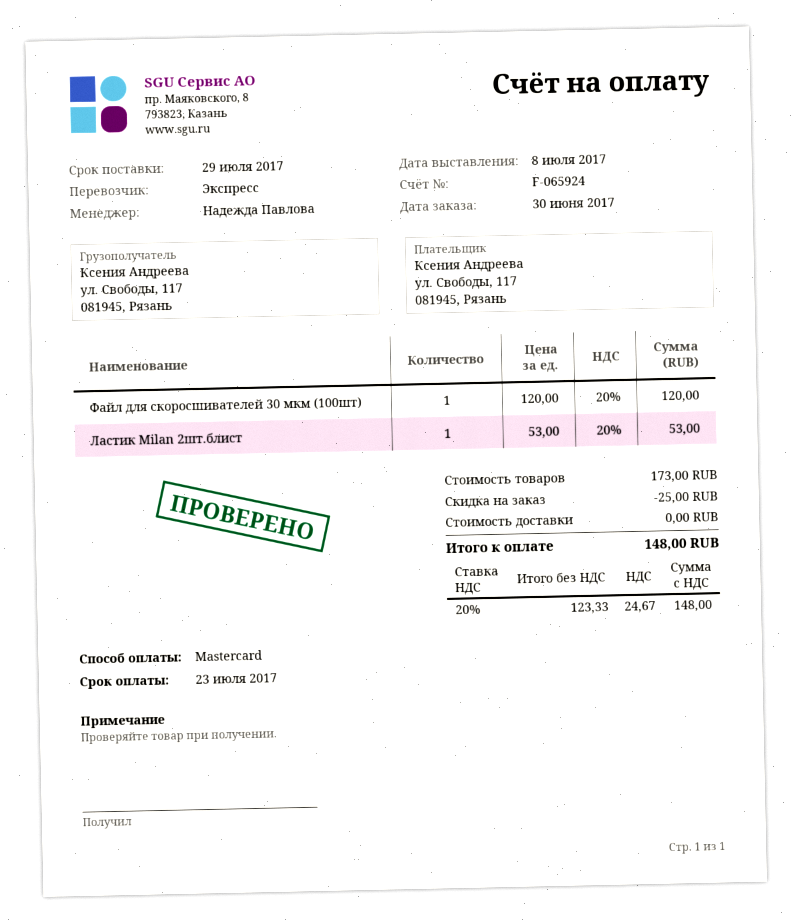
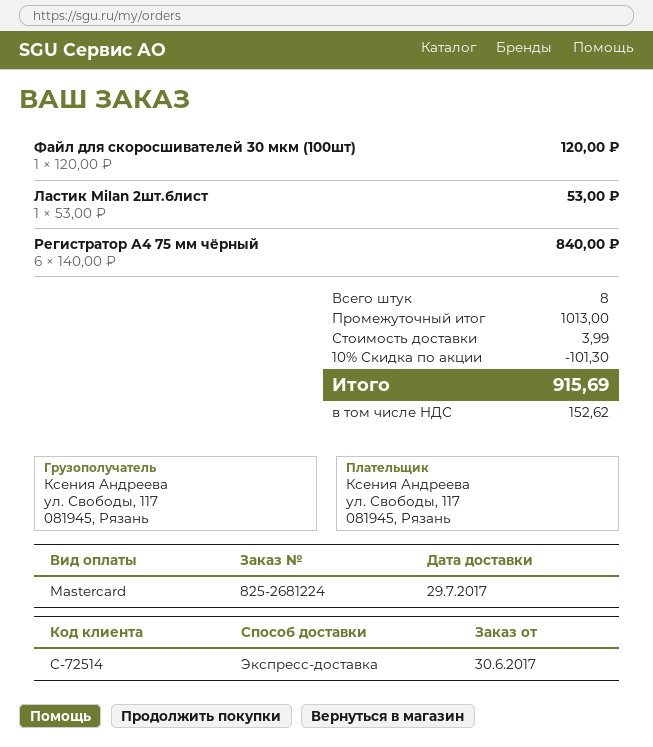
Регистратор А4 75 мм чёрный: none -> 6 x 140.00 = 840.00
subtotal: 173.00 -> 1013.00
discount: 25.00 -> 101.30
shipping: 0.00 -> 3.99
tax: 24.67 -> 152.62
total: 148.00 -> 915.69

